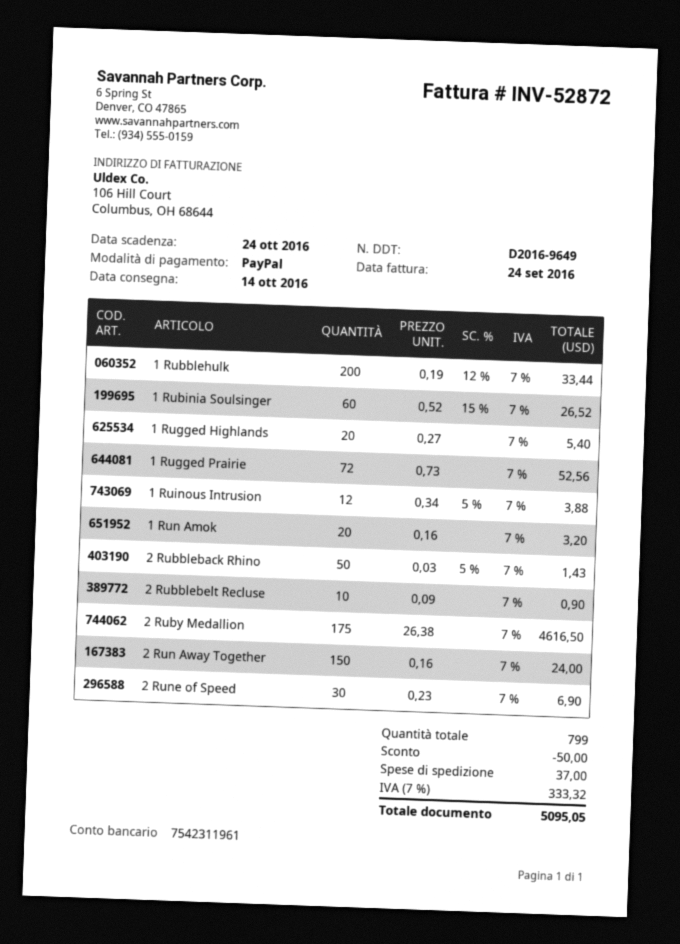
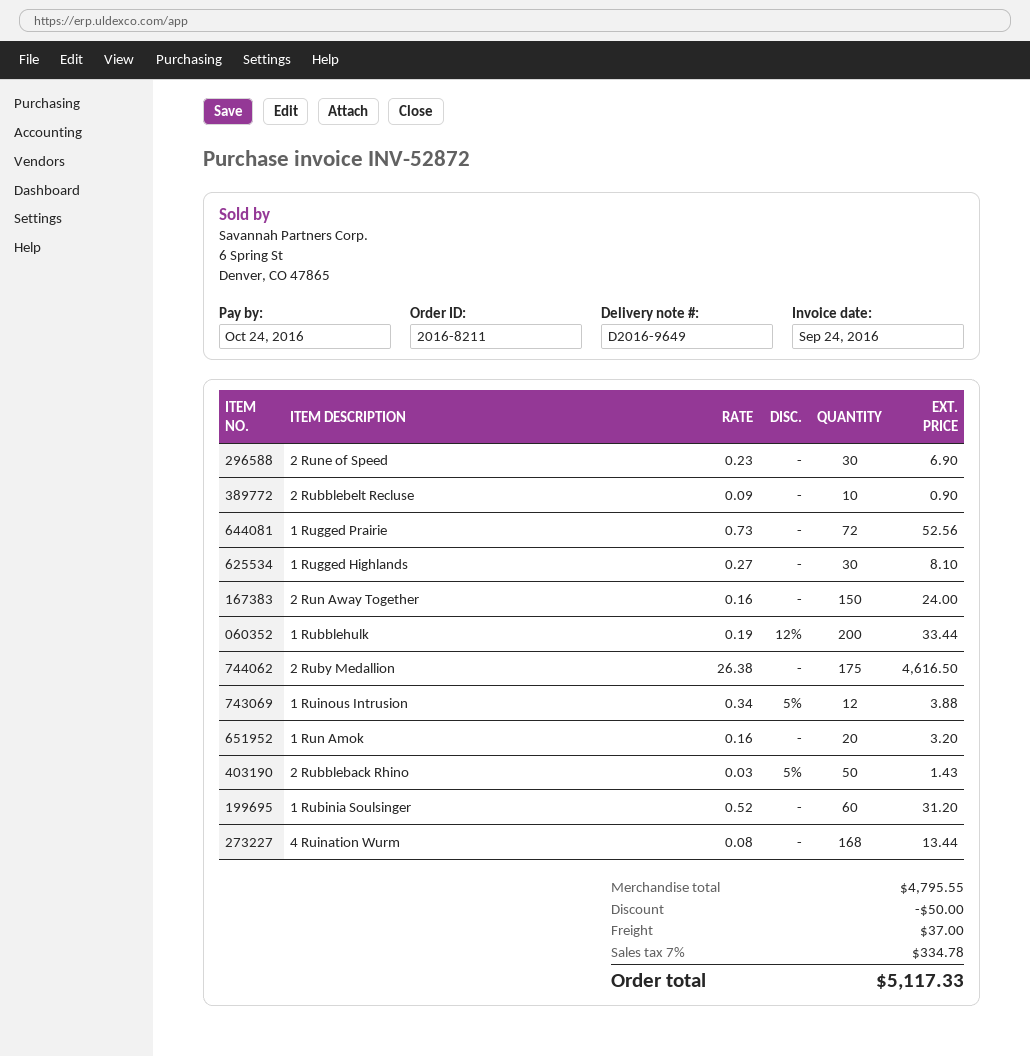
1 Rubinia Soulsinger: 60 x 0.52 - 15% = 26.52 -> 60 x 0.52 = 31.20
1 Rugged Highlands: 20 x 0.27 = 5.40 -> 30 x 0.27 = 8.10
4 Ruination Wurm: none -> 168 x 0.08 = 13.44
tax: 7% = 333.32 -> 7% = 334.78
total: 5095.05 -> 5117.33

